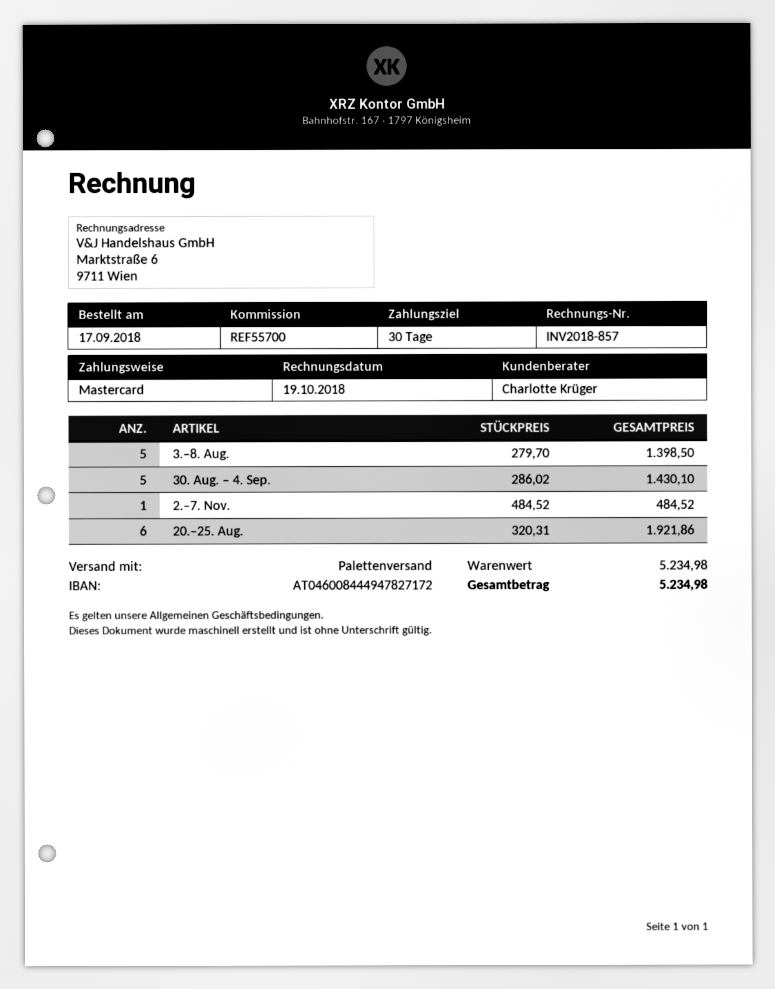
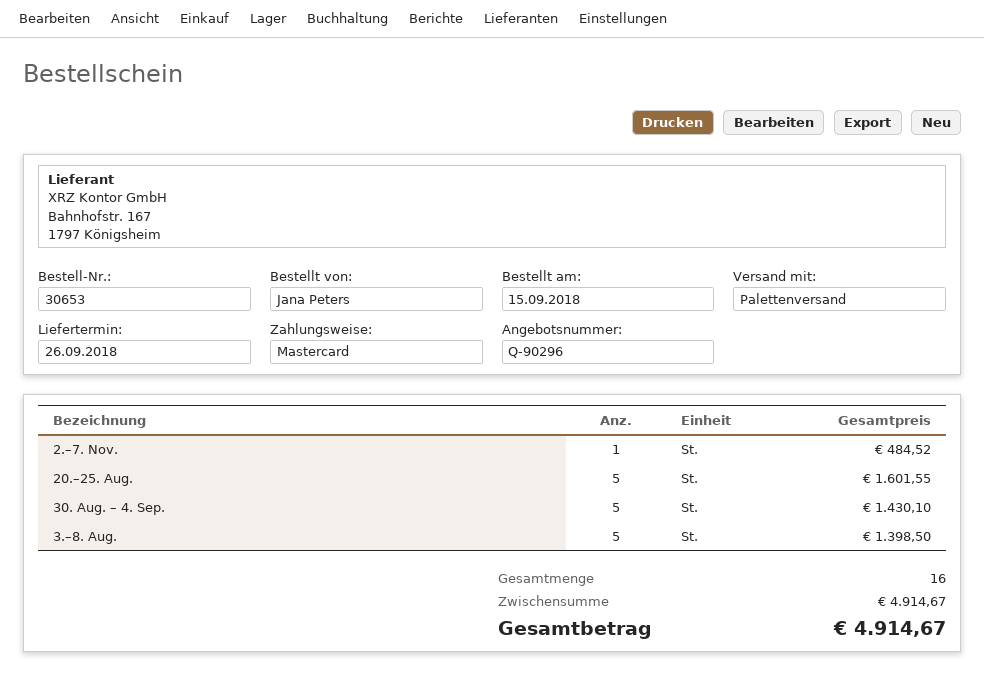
order date: 2018-09-17 -> 2018-09-15
20.–25. Aug.: 6 for 1921.86 -> 5 for 1601.55
subtotal: 5234.98 -> 4914.67
total: 5234.98 -> 4914.67

